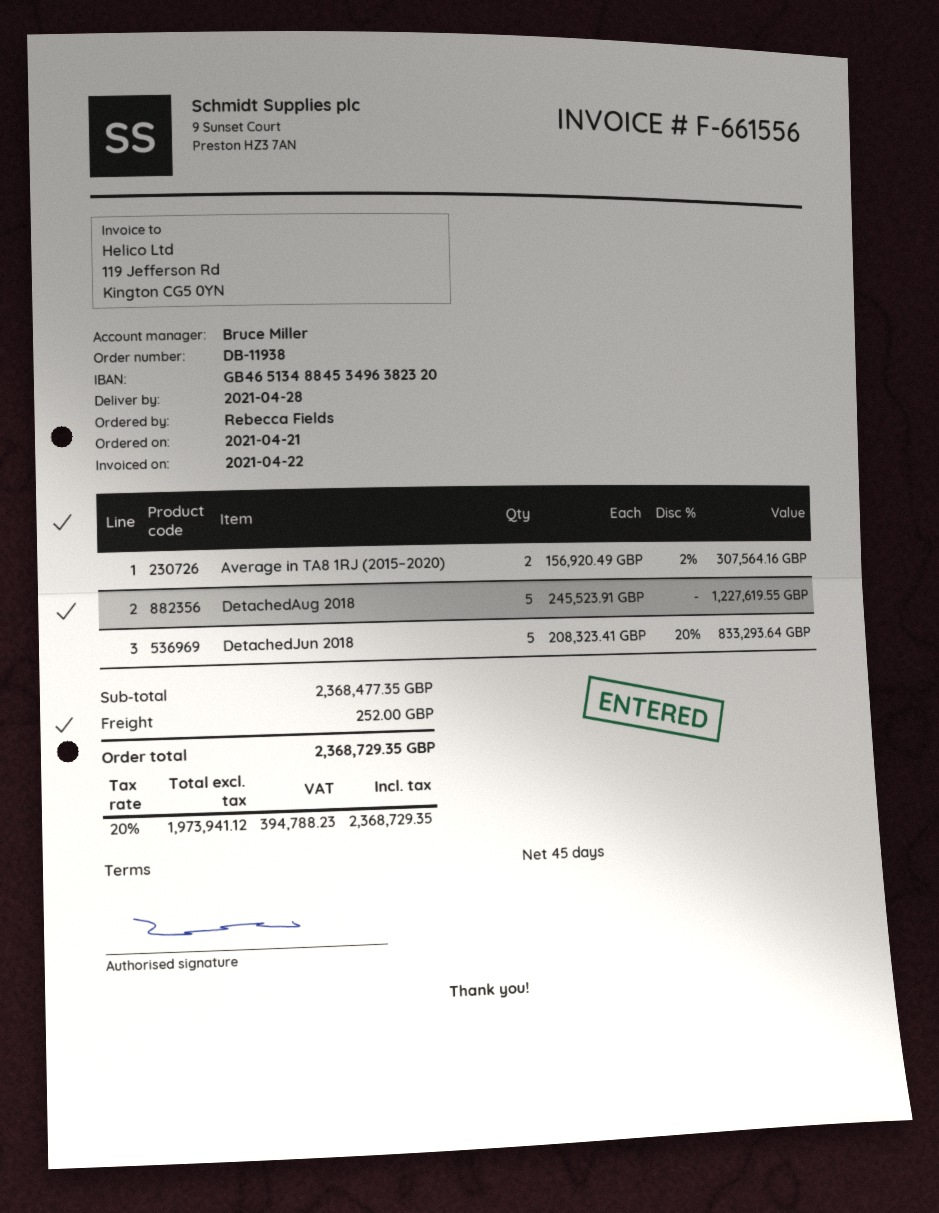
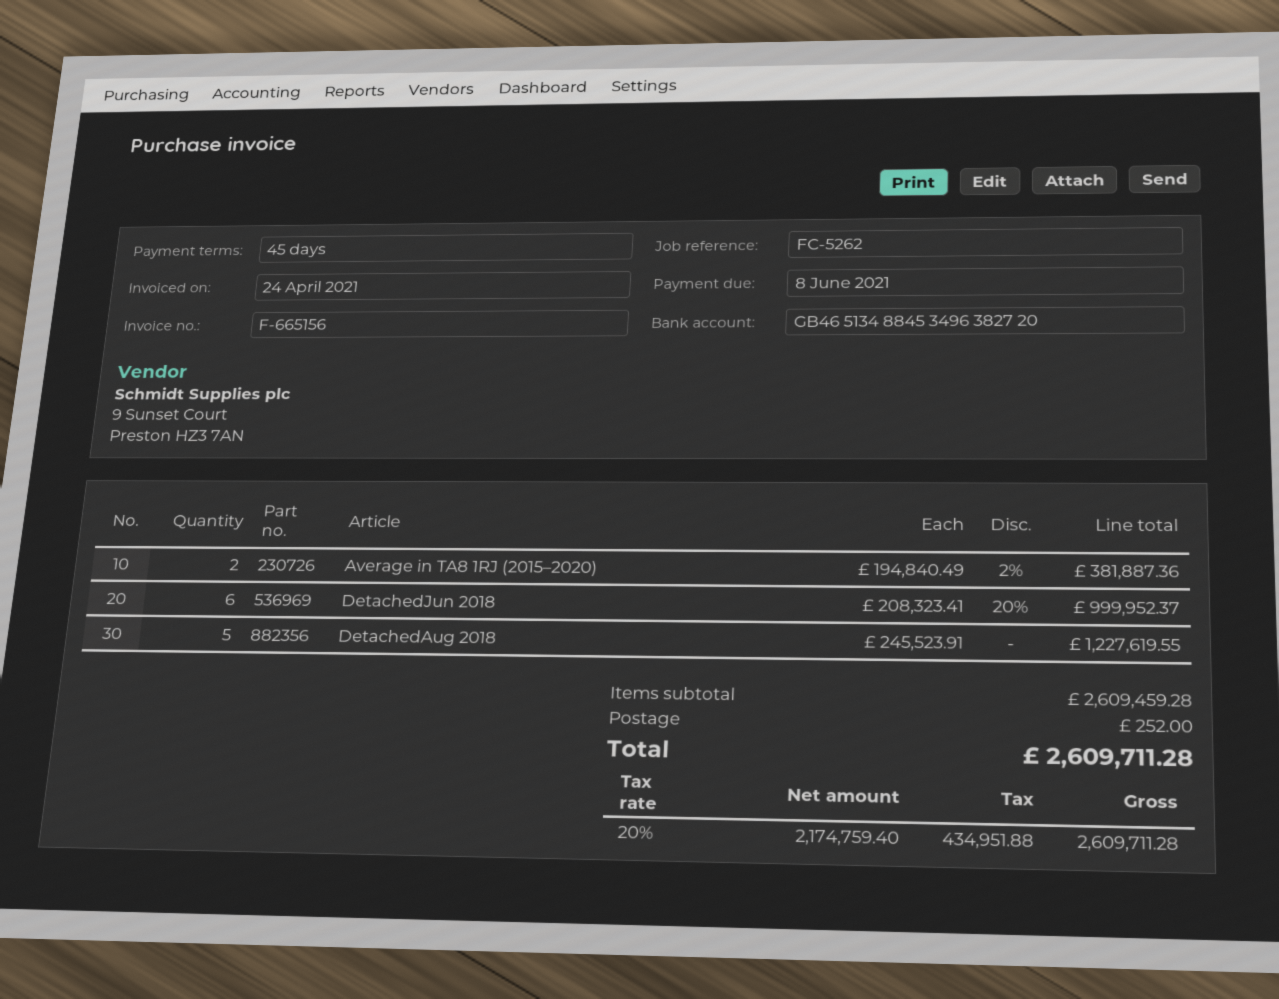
invoice number: F-661556 -> F-665156
invoice date: 2021-04-22 -> 2021-04-24
bank account: GB46513488453496382320 -> GB46513488453496382720
Average in TA8 1RJ (2015–2020): 2 x 156920.49 - 2% = 307564.16 -> 2 x 194840.49 - 2% = 381887.36
DetachedJun 2018: 5 x 208323.41 - 20% = 833293.64 -> 6 x 208323.41 - 20% = 999952.37
subtotal: 2368477.35 -> 2609459.28
net: 1973941.12 -> 2174759.40
tax: 20% = 394788.23 -> 20% = 434951.88
total: 2368729.35 -> 2609711.28

